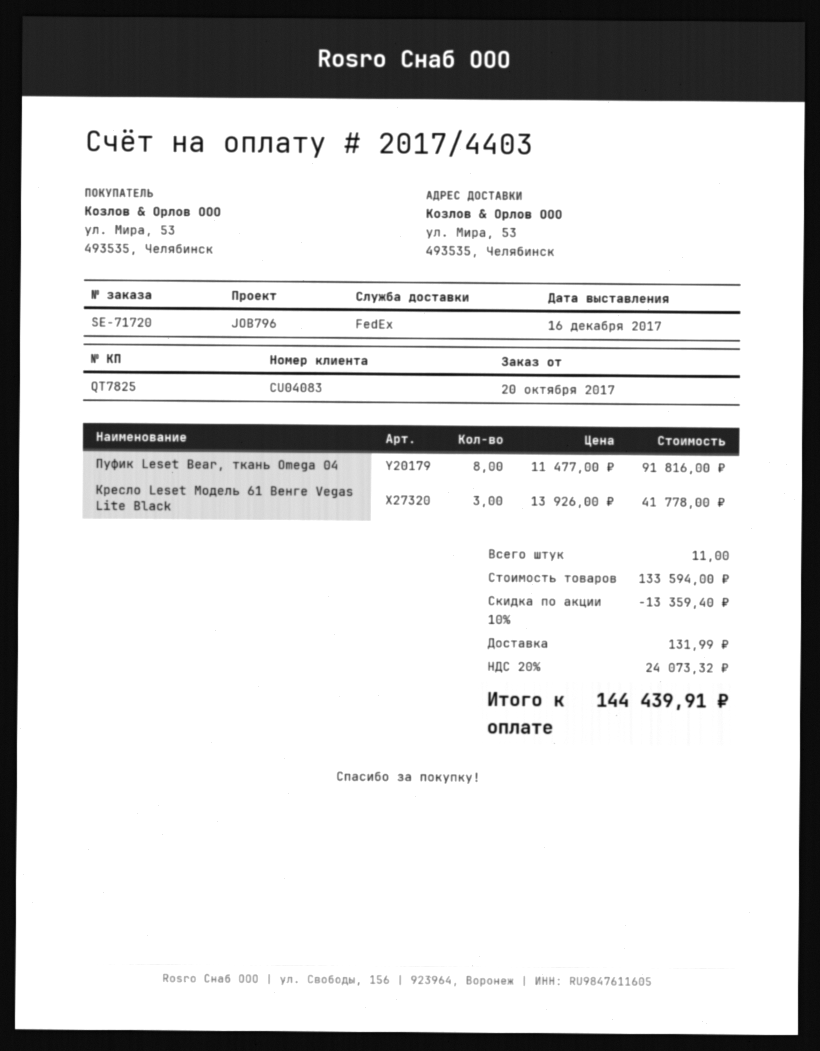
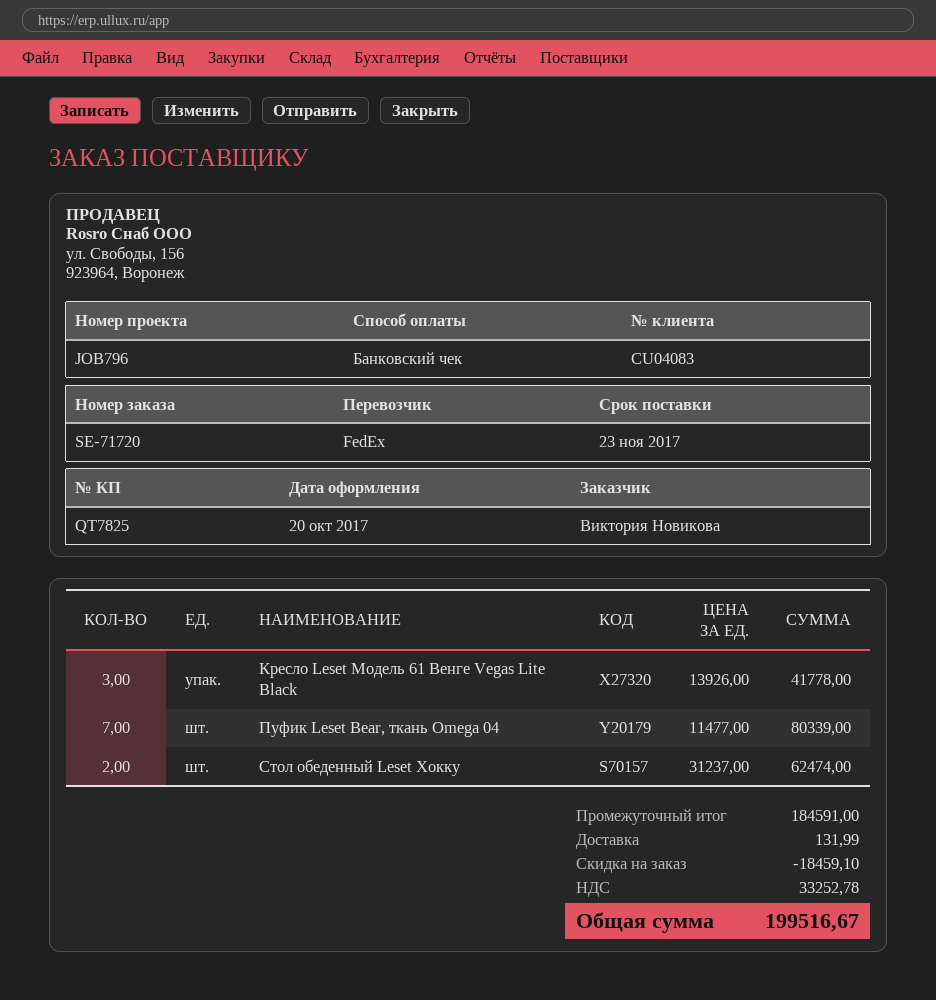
Пуфик Leset Bear, ткань Omega 04: 8 x 11477.00 = 91816.00 -> 7 x 11477.00 = 80339.00
Стол обеденный Leset Хокку: none -> 2 x 31237.00 = 62474.00
subtotal: 133594.00 -> 184591.00
discount: 13359.40 -> 18459.10
tax: 24073.32 -> 33252.78
total: 144439.91 -> 199516.67

